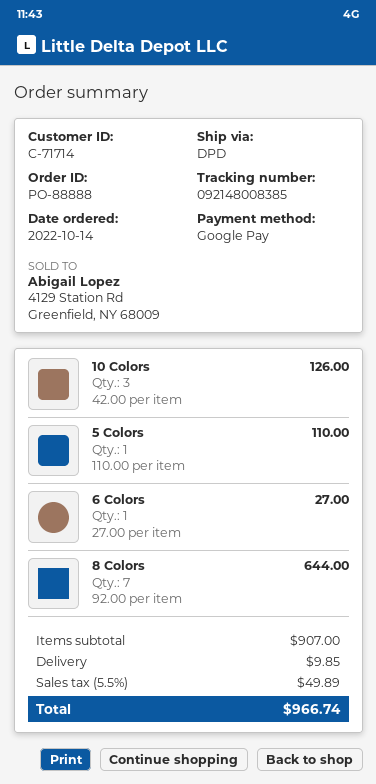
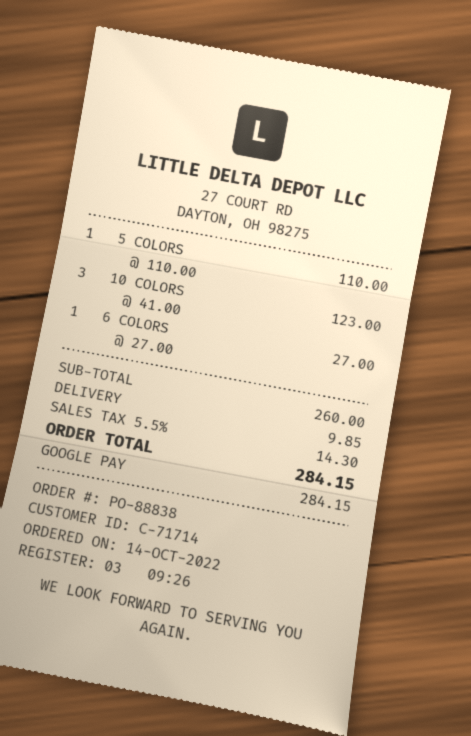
order number: PO-88888 -> PO-88838
10 Colors: 3 x 42.00 = 126.00 -> 3 x 41.00 = 123.00
8 Colors: 7 x 92.00 = 644.00 -> none
subtotal: 907.00 -> 260.00
tax: 5.5% = 49.89 -> 5.5% = 14.30
total: 966.74 -> 284.15

